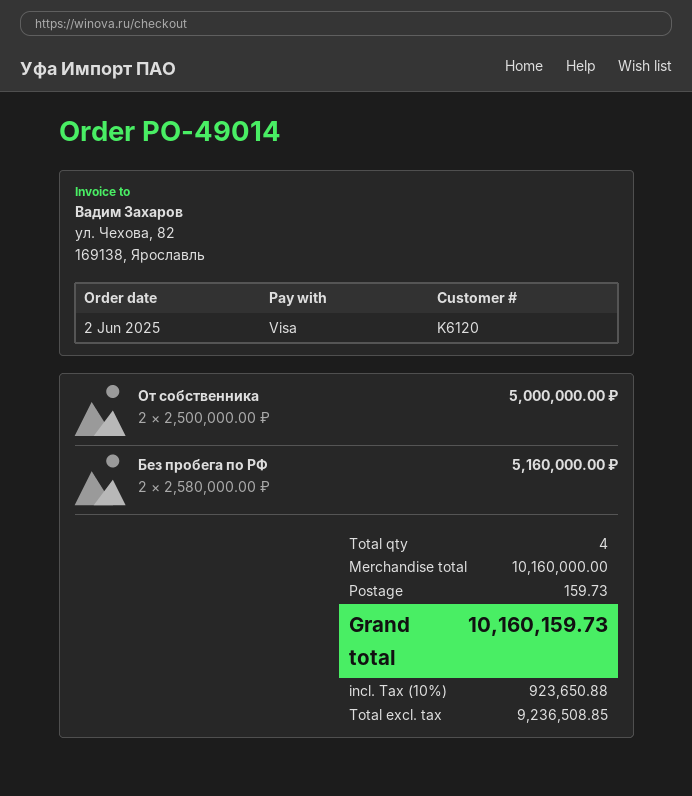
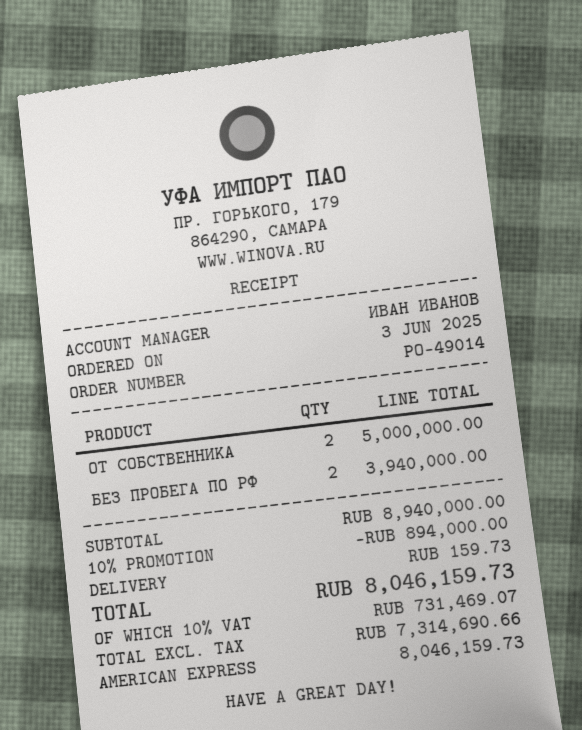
order date: 2025-06-02 -> 2025-06-03
payment method: Visa -> American Express
Без пробега по РФ: 2 for 5160000.00 -> 2 for 3940000.00
subtotal: 10160000.00 -> 8940000.00
discount: none -> 10% = 894000.00
net: 9236508.85 -> 7314690.66
tax: 10% = 923650.88 -> 10% = 731469.07
total: 10160159.73 -> 8046159.73

